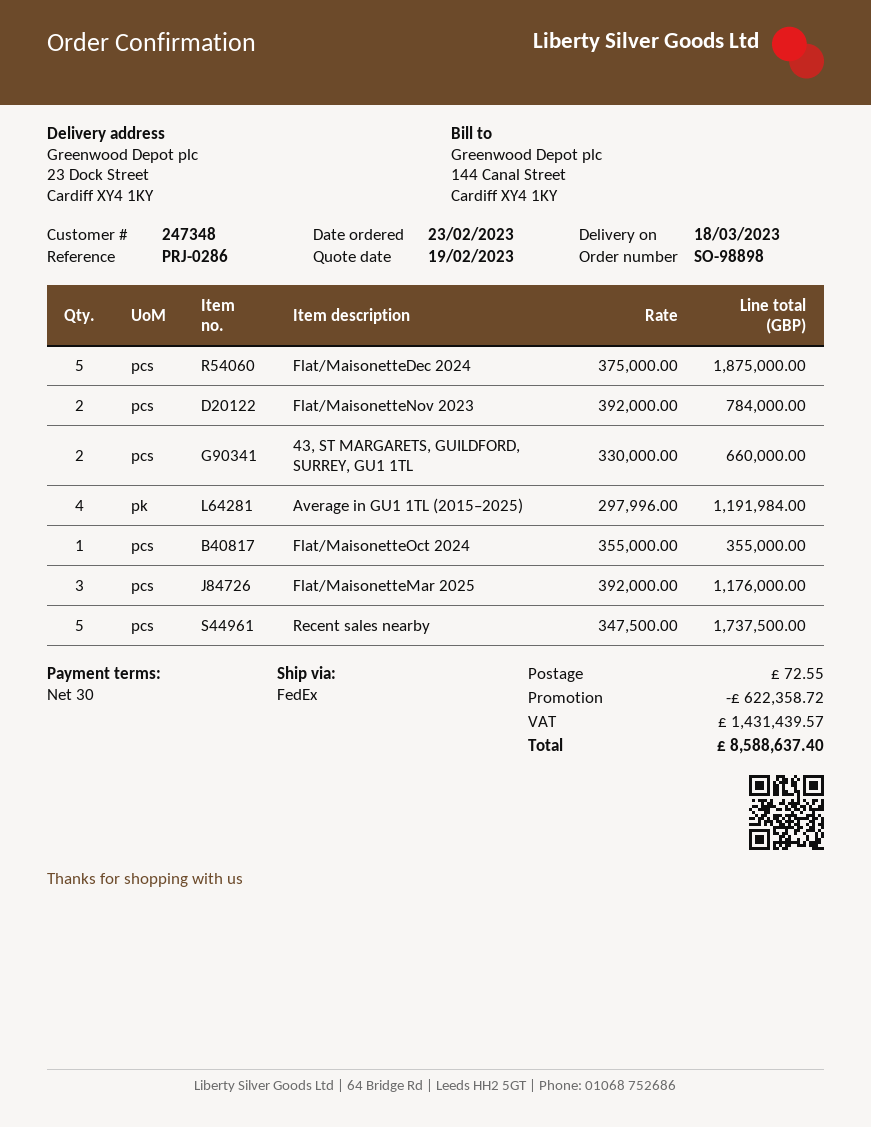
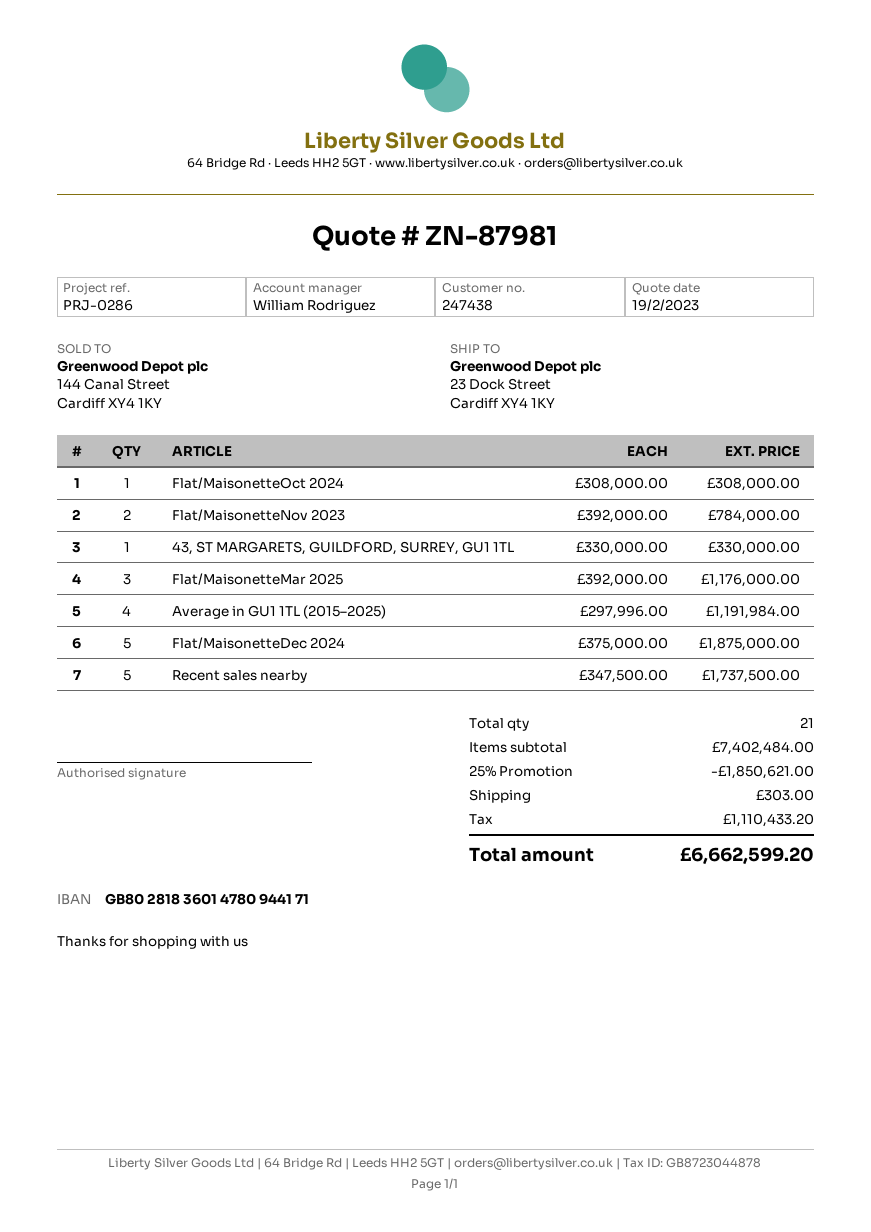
customer number: 247348 -> 247438
43, ST MARGARETS, GUILDFORD, SURREY, GU1 1TL: 2 x 330000.00 = 660000.00 -> 1 x 330000.00 = 330000.00
Flat/MaisonetteOct 2024: 1 x 355000.00 = 355000.00 -> 1 x 308000.00 = 308000.00
discount: 622358.72 -> 1850621.00
shipping: 72.55 -> 303.00
tax: 1431439.57 -> 1110433.20
total: 8588637.40 -> 6662599.20

